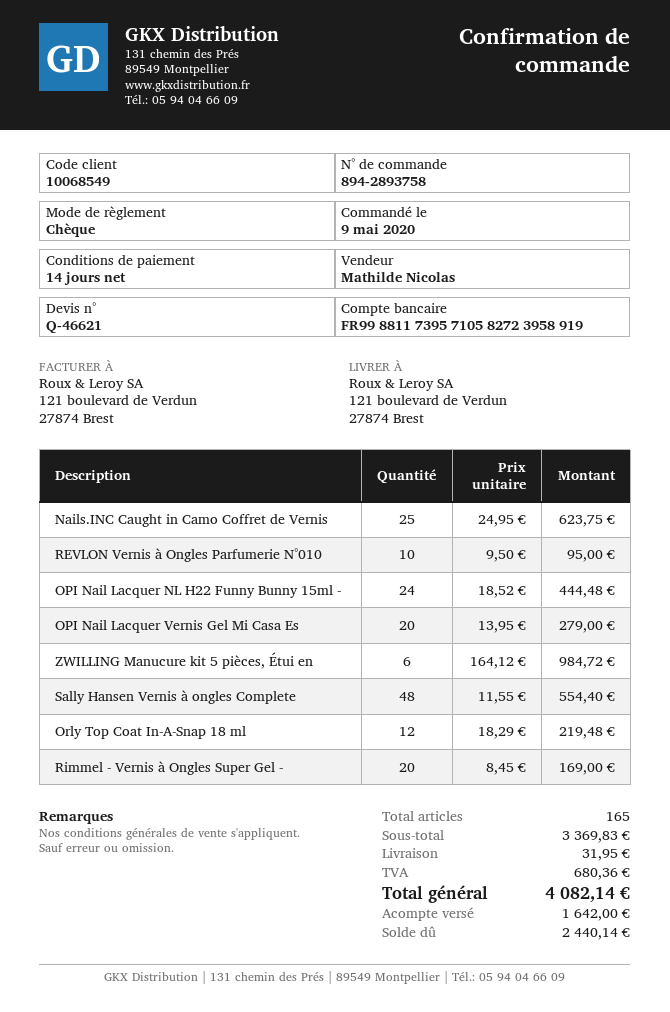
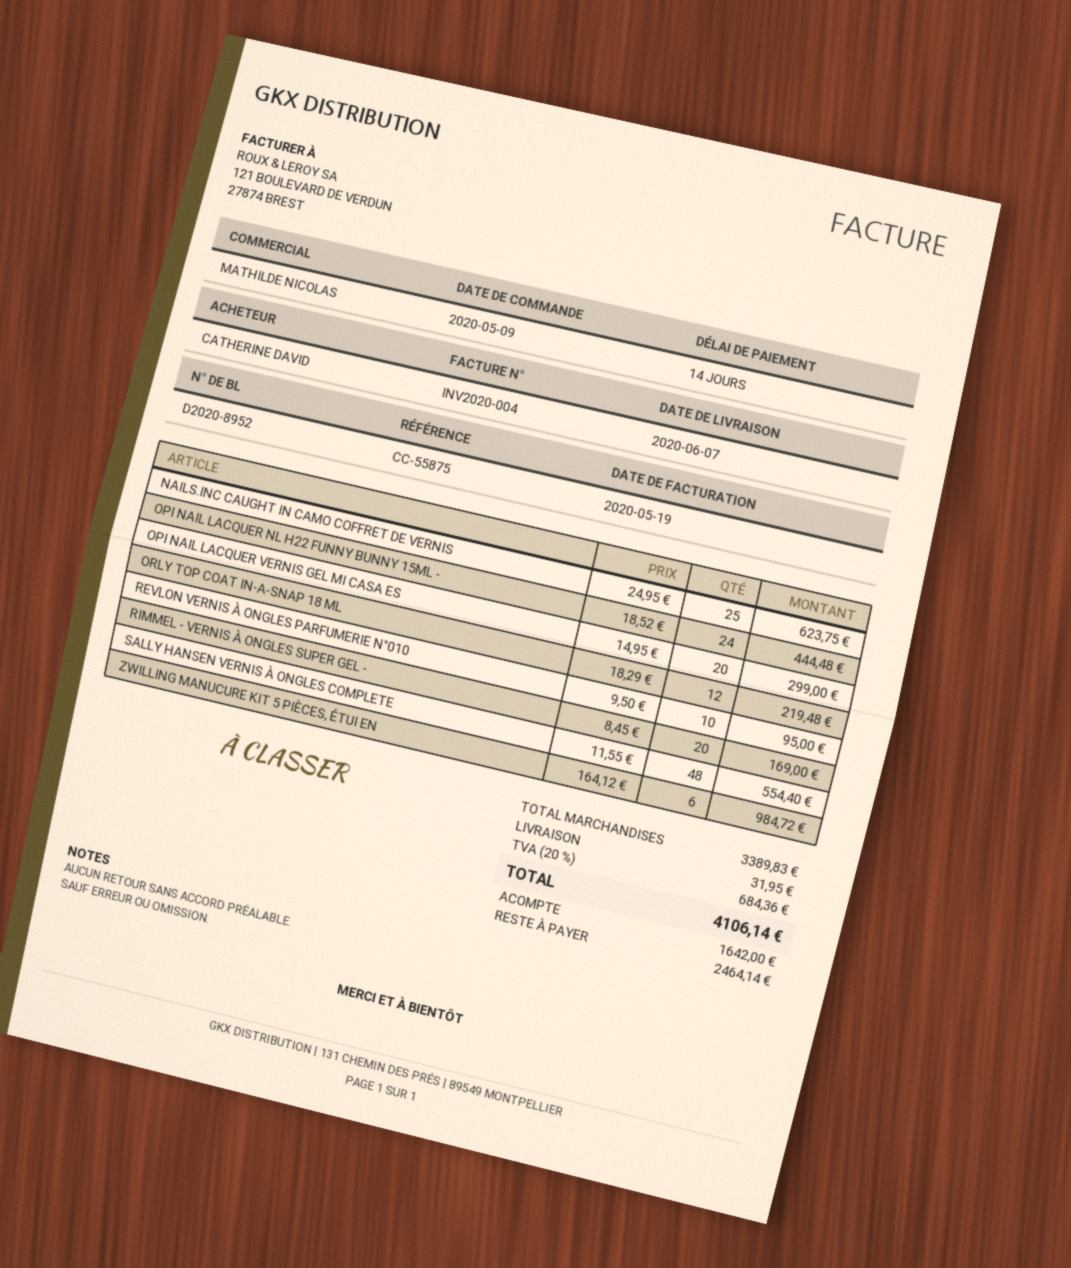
OPI Nail Lacquer Vernis Gel Mi Casa Es: 20 x 13.95 = 279.00 -> 20 x 14.95 = 299.00
subtotal: 3369.83 -> 3389.83
tax: 680.36 -> 684.36
total: 4082.14 -> 4106.14
balance: 2440.14 -> 2464.14

